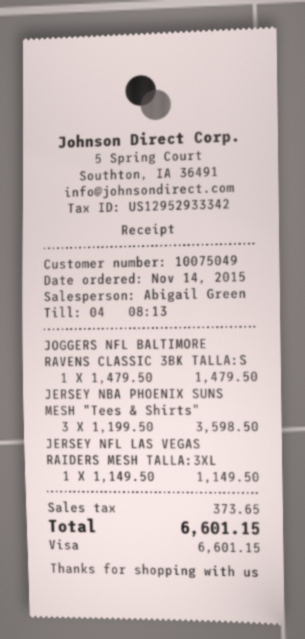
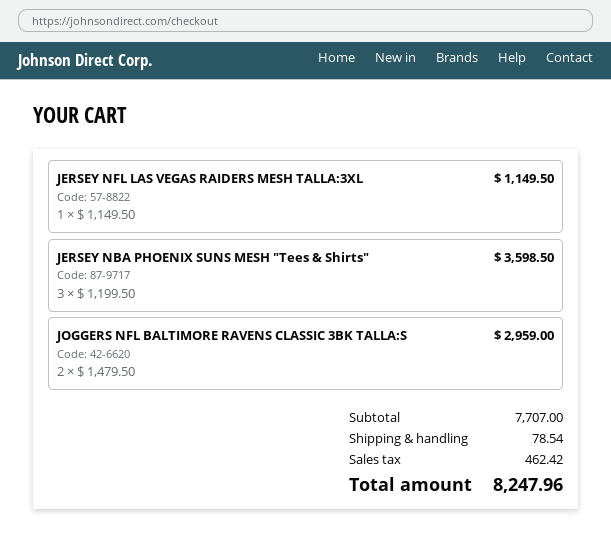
JOGGERS NFL BALTIMORE RAVENS CLASSIC 3BK TALLA:S: 1 x 1479.50 = 1479.50 -> 2 x 1479.50 = 2959.00
shipping: none -> 78.54
tax: 373.65 -> 462.42
total: 6601.15 -> 8247.96

